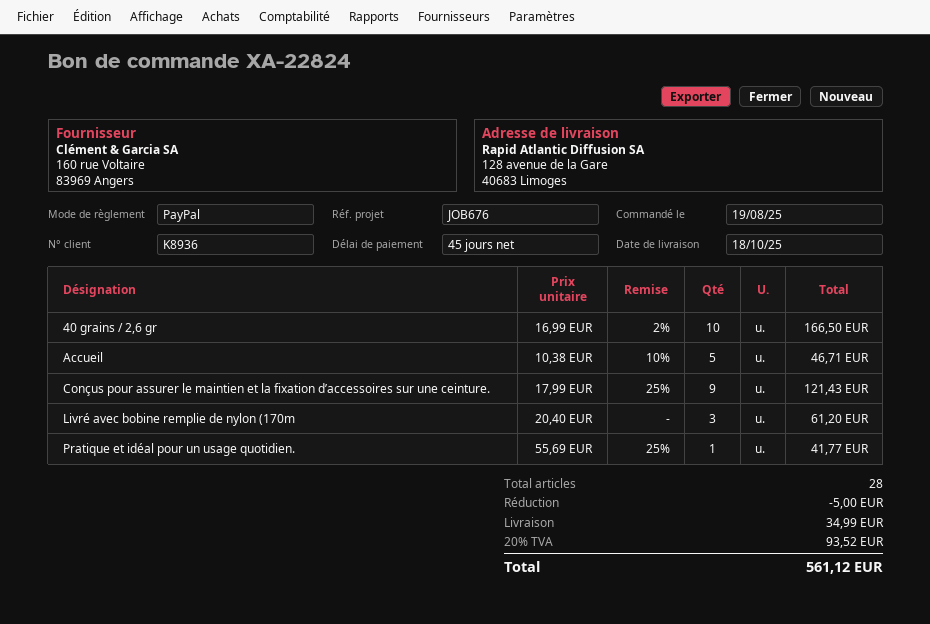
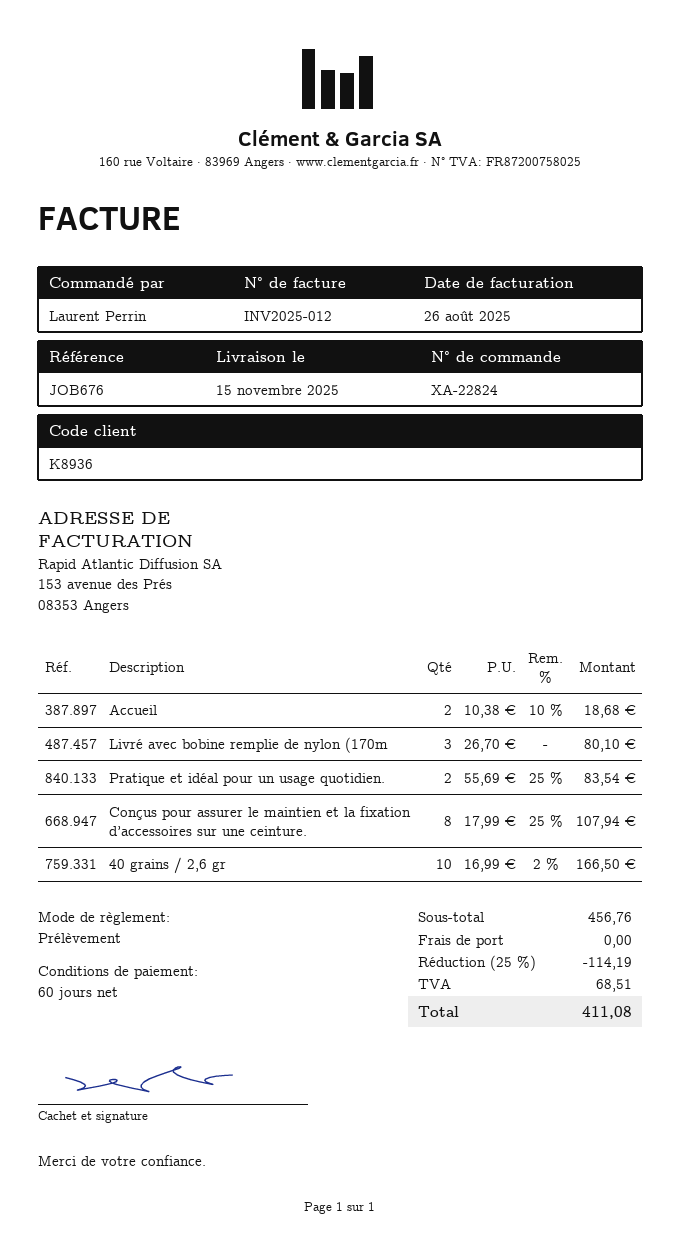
delivery date: 2025-10-18 -> 2025-11-15
payment terms: 45 days -> 60 days
payment method: PayPal -> direct debit
Accueil: 5 x 10.38 - 10% = 46.71 -> 2 x 10.38 - 10% = 18.68
Conçus pour assurer le maintien et la fixation d’accessoires sur une ceinture.: 9 x 17.99 - 25% = 121.43 -> 8 x 17.99 - 25% = 107.94
Livré avec bobine remplie de nylon (170m: 3 x 20.40 = 61.20 -> 3 x 26.70 = 80.10
Pratique et idéal pour un usage quotidien.: 1 x 55.69 - 25% = 41.77 -> 2 x 55.69 - 25% = 83.54
discount: 5.00 -> 114.19
shipping: 34.99 -> 0.00
tax: 93.52 -> 68.51
total: 561.12 -> 411.08

